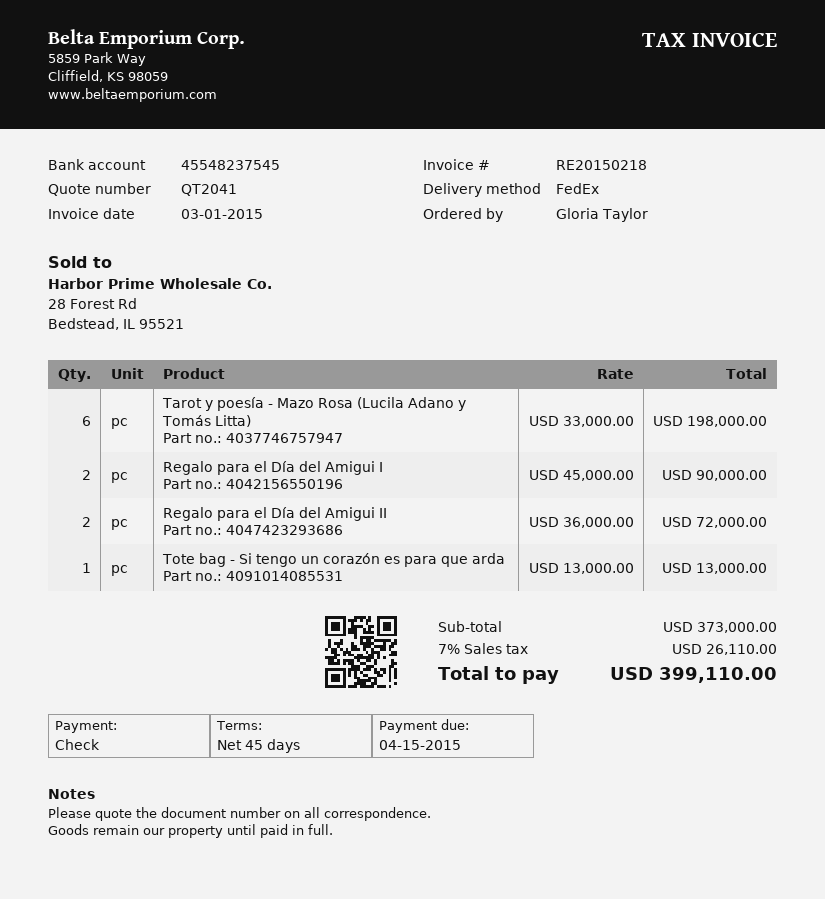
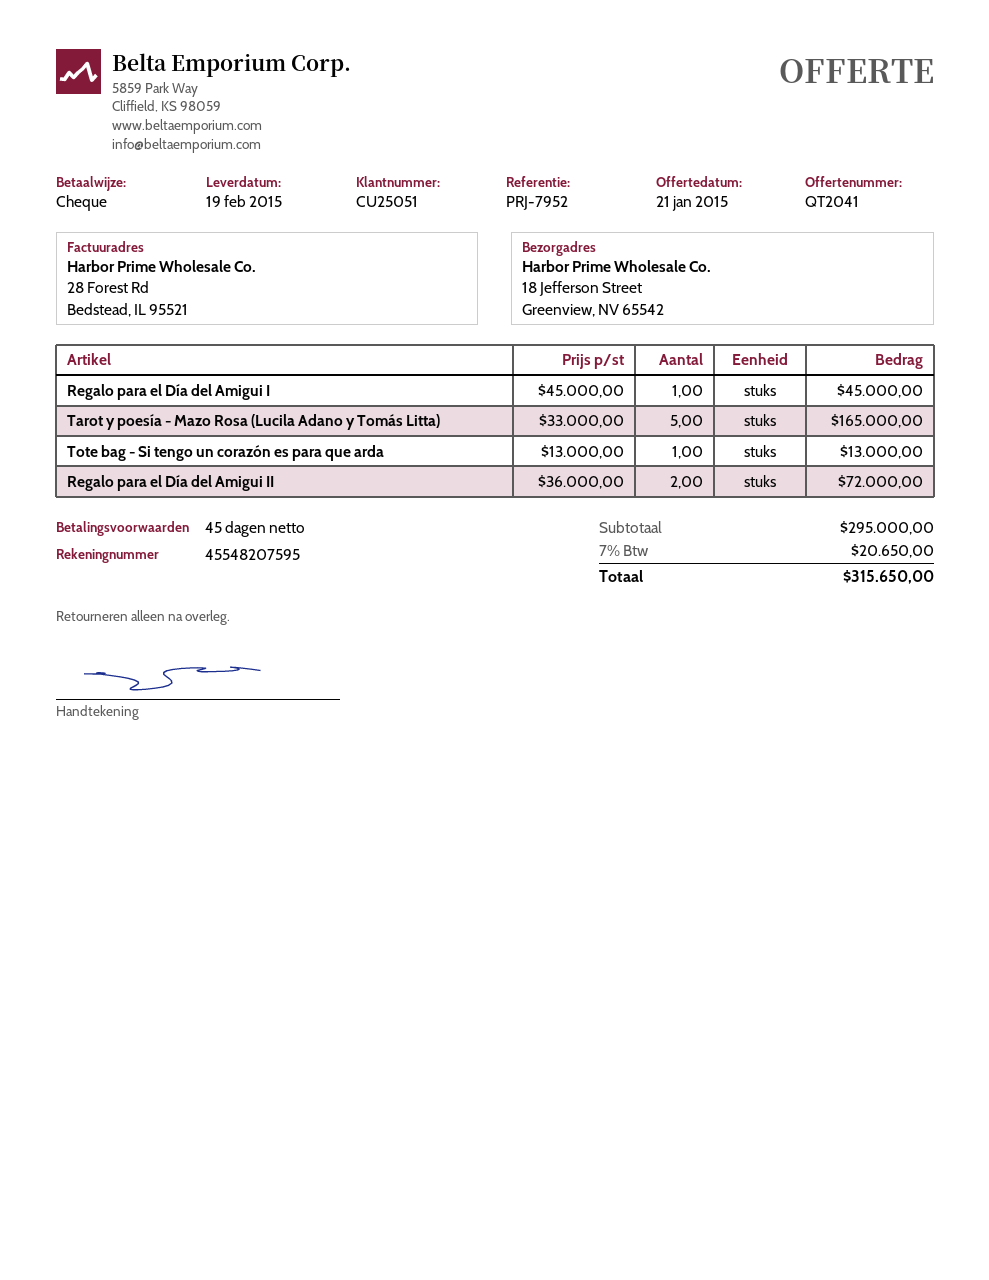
bank account: 45548237545 -> 45548207595
Tarot y poesía - Mazo Rosa (Lucila Adano y Tomás Litta): 6 x 33000.00 = 198000.00 -> 5 x 33000.00 = 165000.00
Regalo para el Día del Amigui I: 2 x 45000.00 = 90000.00 -> 1 x 45000.00 = 45000.00
subtotal: 373000.00 -> 295000.00
tax: 7% = 26110.00 -> 7% = 20650.00
total: 399110.00 -> 315650.00

